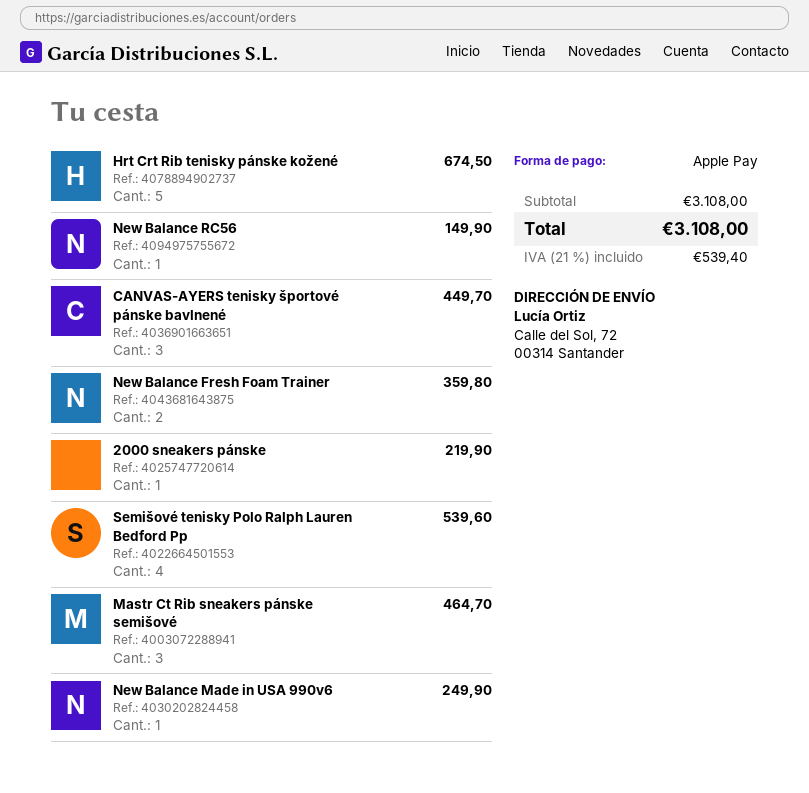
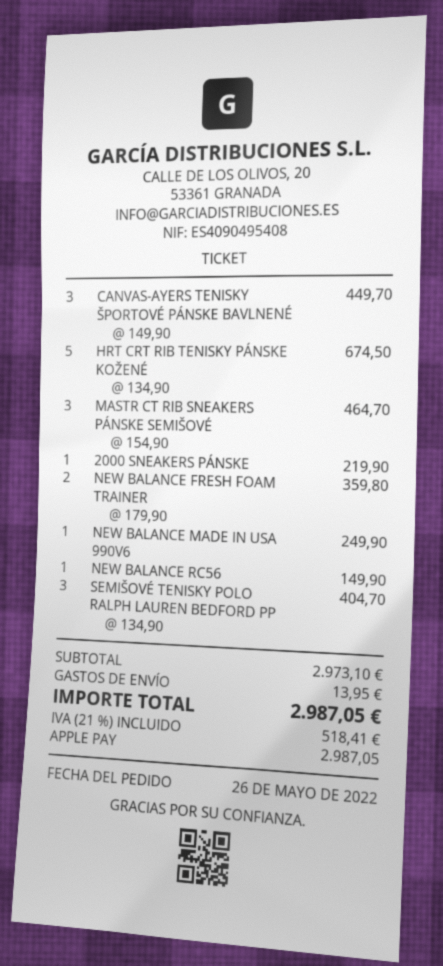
Semišové tenisky Polo Ralph Lauren Bedford Pp: 4 for 539.60 -> 3 for 404.70
subtotal: 3108.00 -> 2973.10
shipping: none -> 13.95
tax: 21% = 539.40 -> 21% = 518.41
total: 3108.00 -> 2987.05

